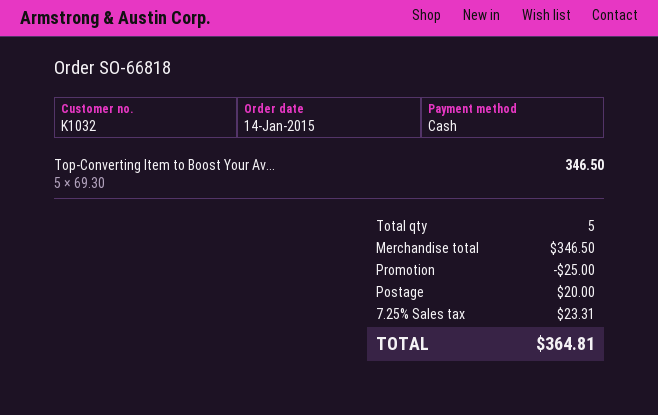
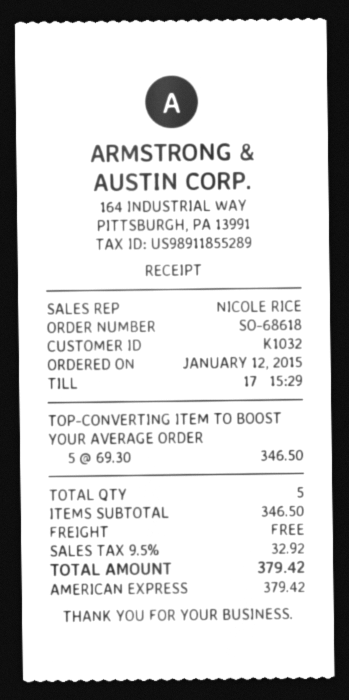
order number: SO-66818 -> SO-68618
order date: 2015-01-14 -> 2015-01-12
payment method: cash -> American Express
discount: 25.00 -> none
shipping: 20.00 -> 0.00
tax: 7.25% = 23.31 -> 9.5% = 32.92
total: 364.81 -> 379.42

